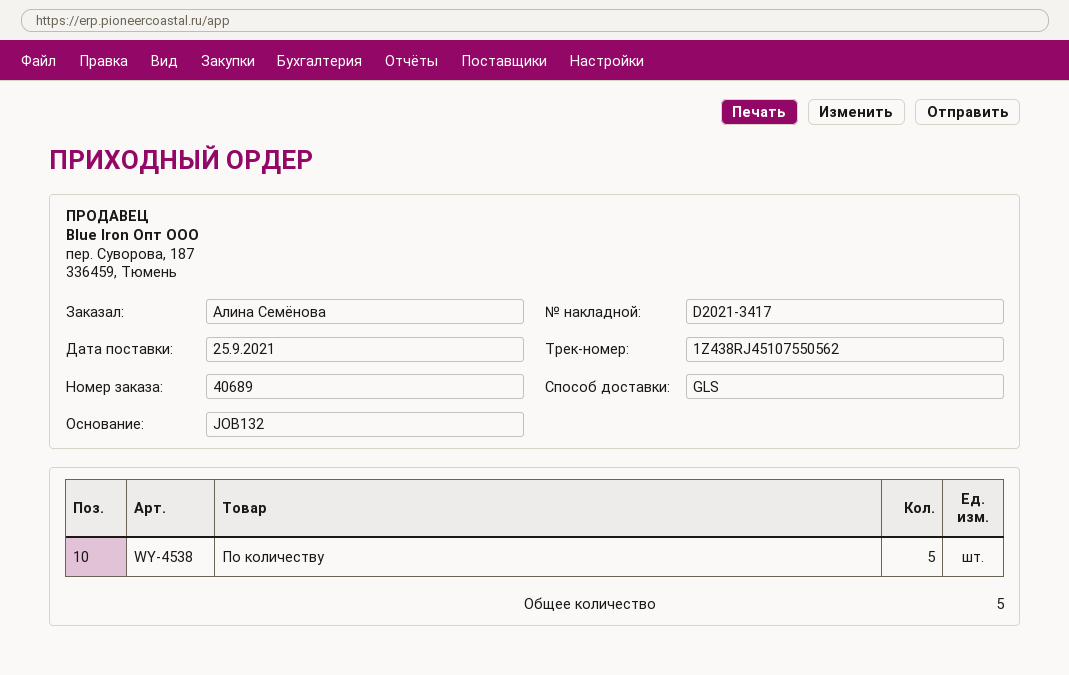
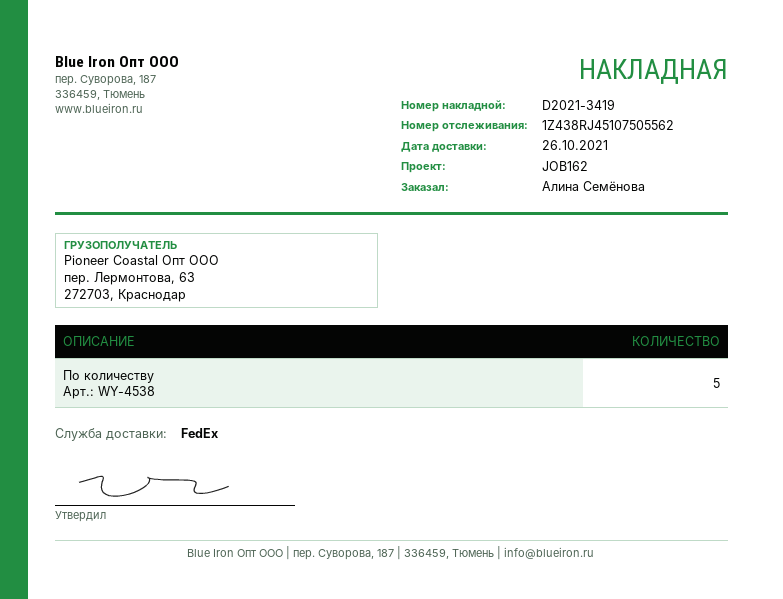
delivery note number: D2021-3417 -> D2021-3419
delivery date: 2021-09-25 -> 2021-10-26
reference: JOB132 -> JOB162
shipping method: GLS -> FedEx
tracking number: 1Z438RJ45107550562 -> 1Z438RJ45107505562

